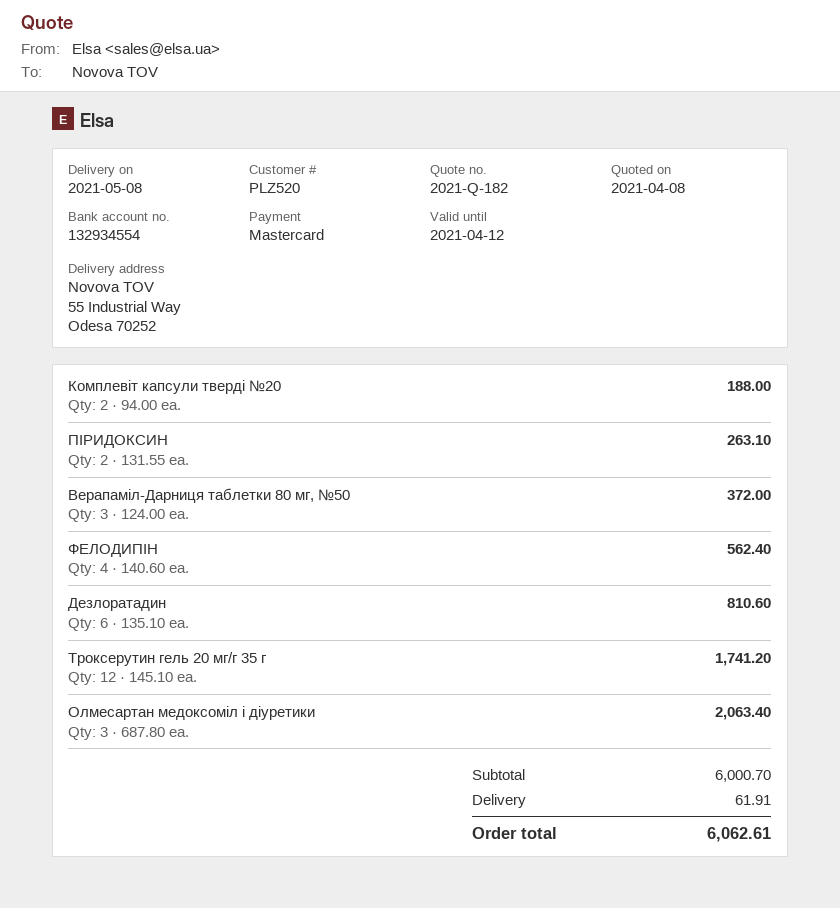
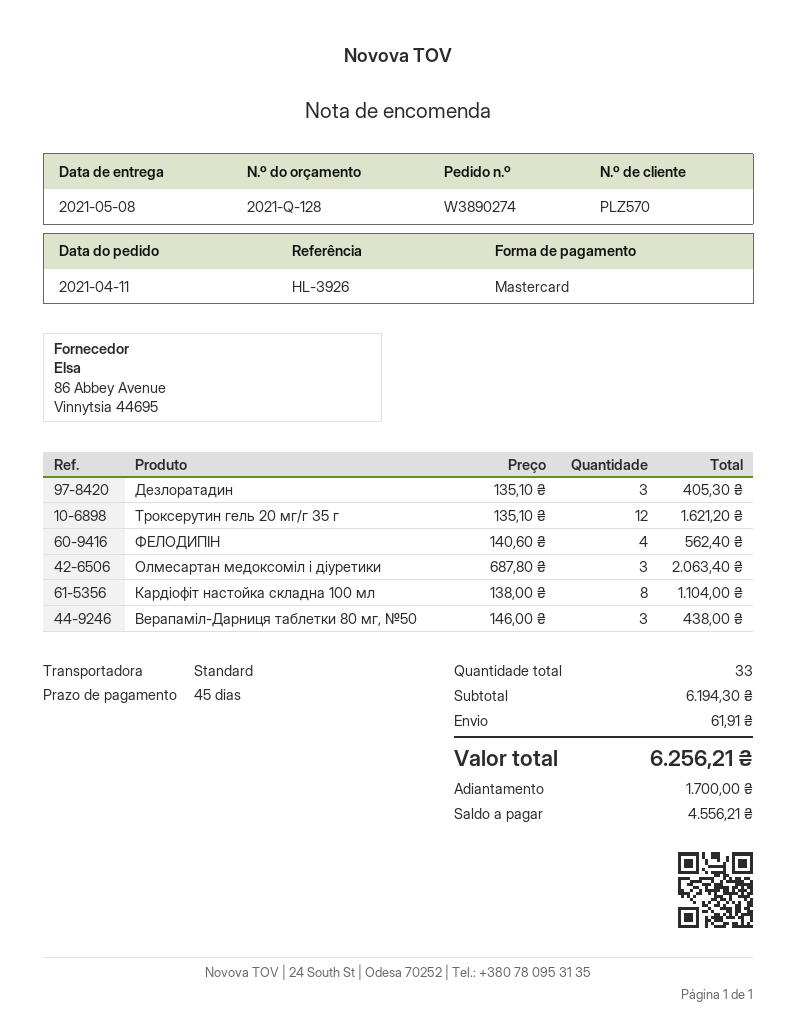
quote number: 2021-Q-182 -> 2021-Q-128
customer number: PLZ520 -> PLZ570
Комплевіт капсули тверді №20: 2 x 94.00 = 188.00 -> none
ПІРИДОКСИН: 2 x 131.55 = 263.10 -> none
Верапаміл-Дарниця таблетки 80 мг, №50: 3 x 124.00 = 372.00 -> 3 x 146.00 = 438.00
Дезлоратадин: 6 x 135.10 = 810.60 -> 3 x 135.10 = 405.30
Троксерутин гель 20 мг/г 35 г: 12 x 145.10 = 1741.20 -> 12 x 135.10 = 1621.20
Кардіофіт настойка складна 100 мл: none -> 8 x 138.00 = 1104.00
subtotal: 6000.70 -> 6194.30
total: 6062.61 -> 6256.21

